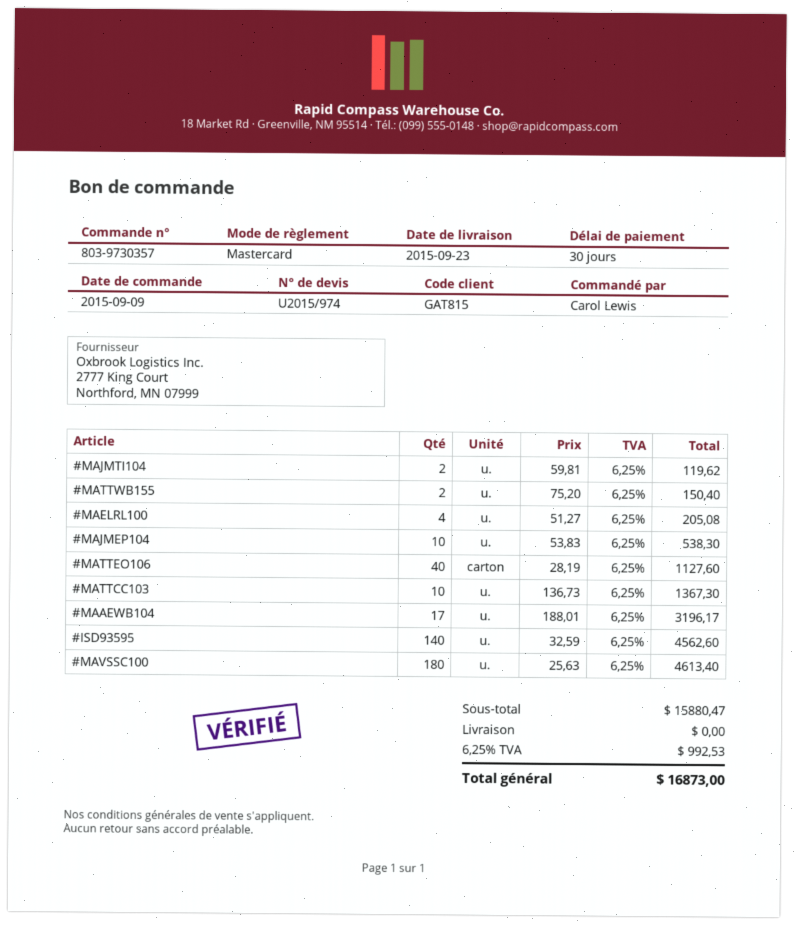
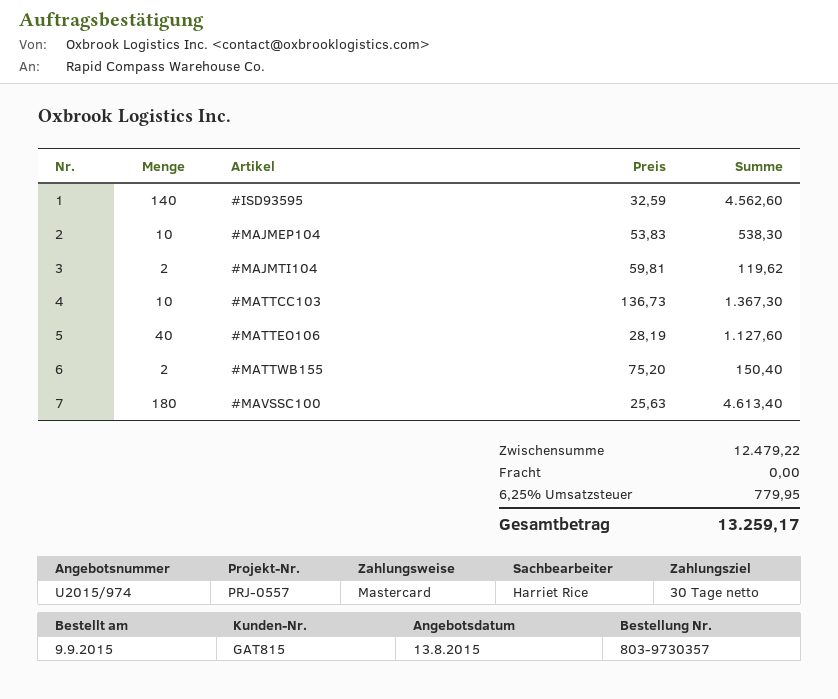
#MAELRL100: 4 x 51.27 = 205.08 -> none
#MAAEWB104: 17 x 188.01 = 3196.17 -> none
subtotal: 15880.47 -> 12479.22
tax: 6.25% = 992.53 -> 6.25% = 779.95
total: 16873.00 -> 13259.17

